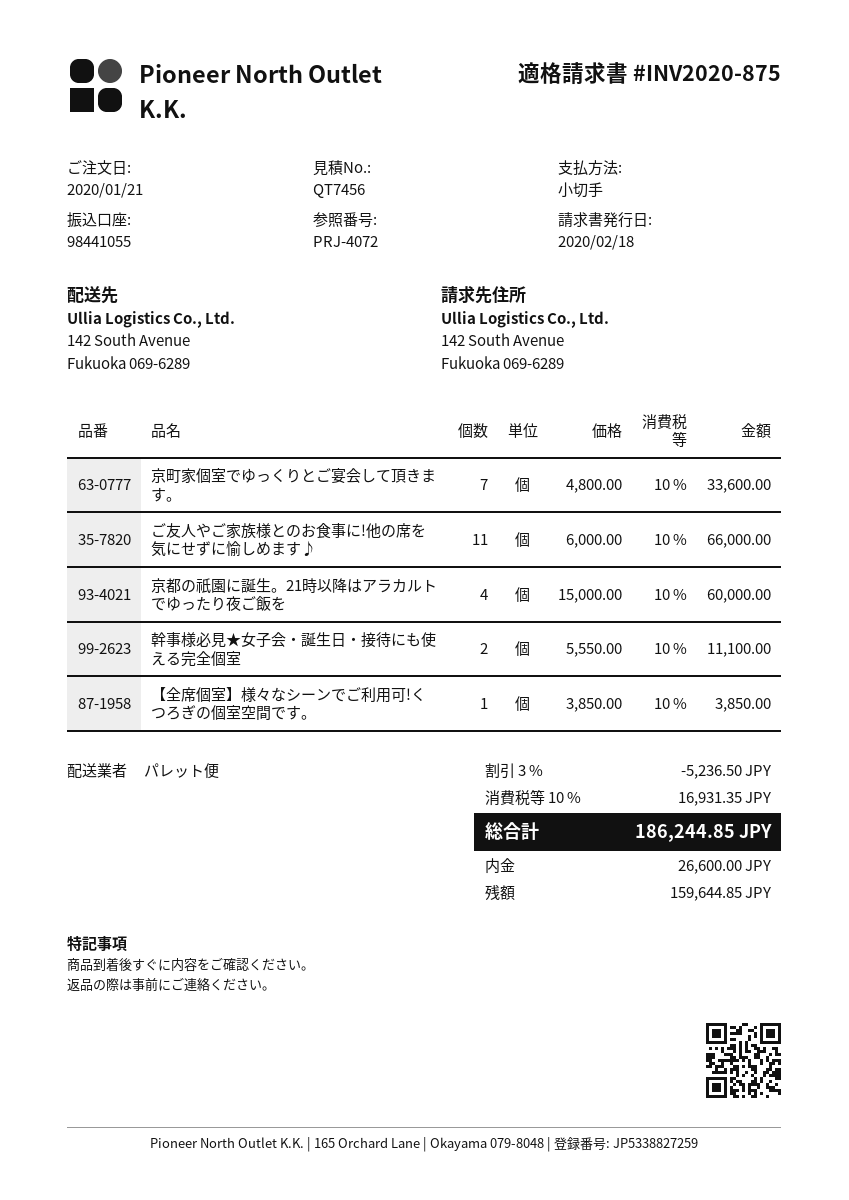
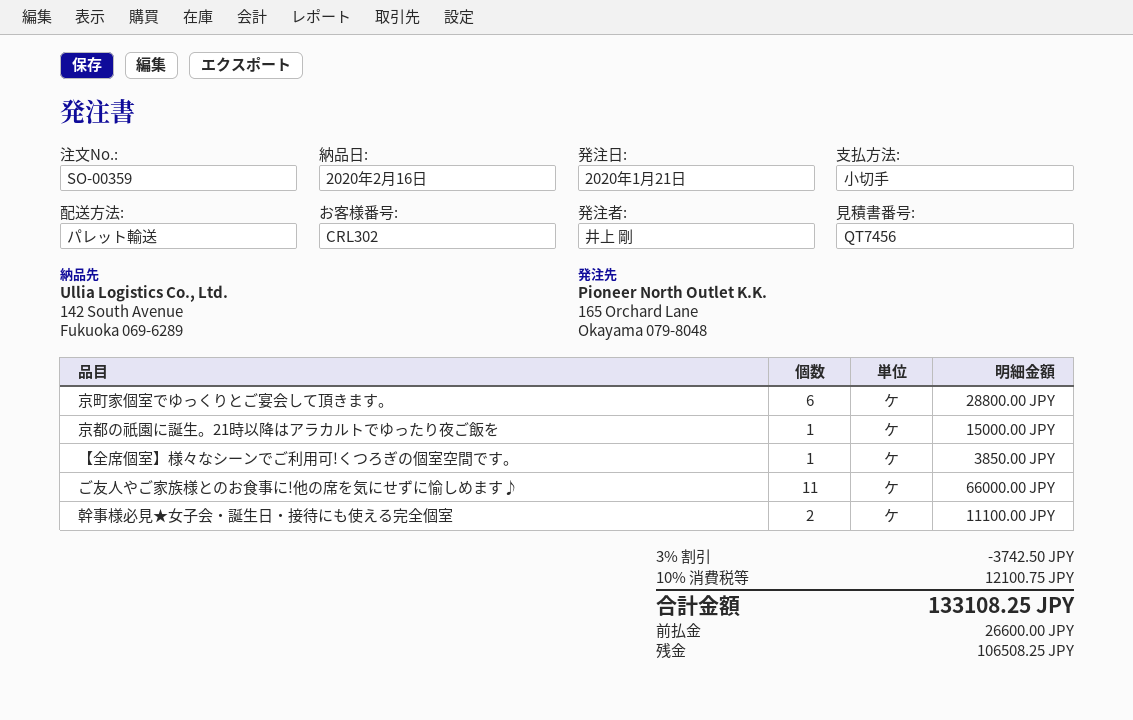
京町家個室でゆっくりとご宴会して頂きます。: 7 for 33600.00 -> 6 for 28800.00
京都の祇園に誕生。21時以降はアラカルトでゆったり夜ご飯を: 4 for 60000.00 -> 1 for 15000.00
discount: 3% = 5236.50 -> 3% = 3742.50
tax: 10% = 16931.35 -> 10% = 12100.75
total: 186244.85 -> 133108.25
balance: 159644.85 -> 106508.25

